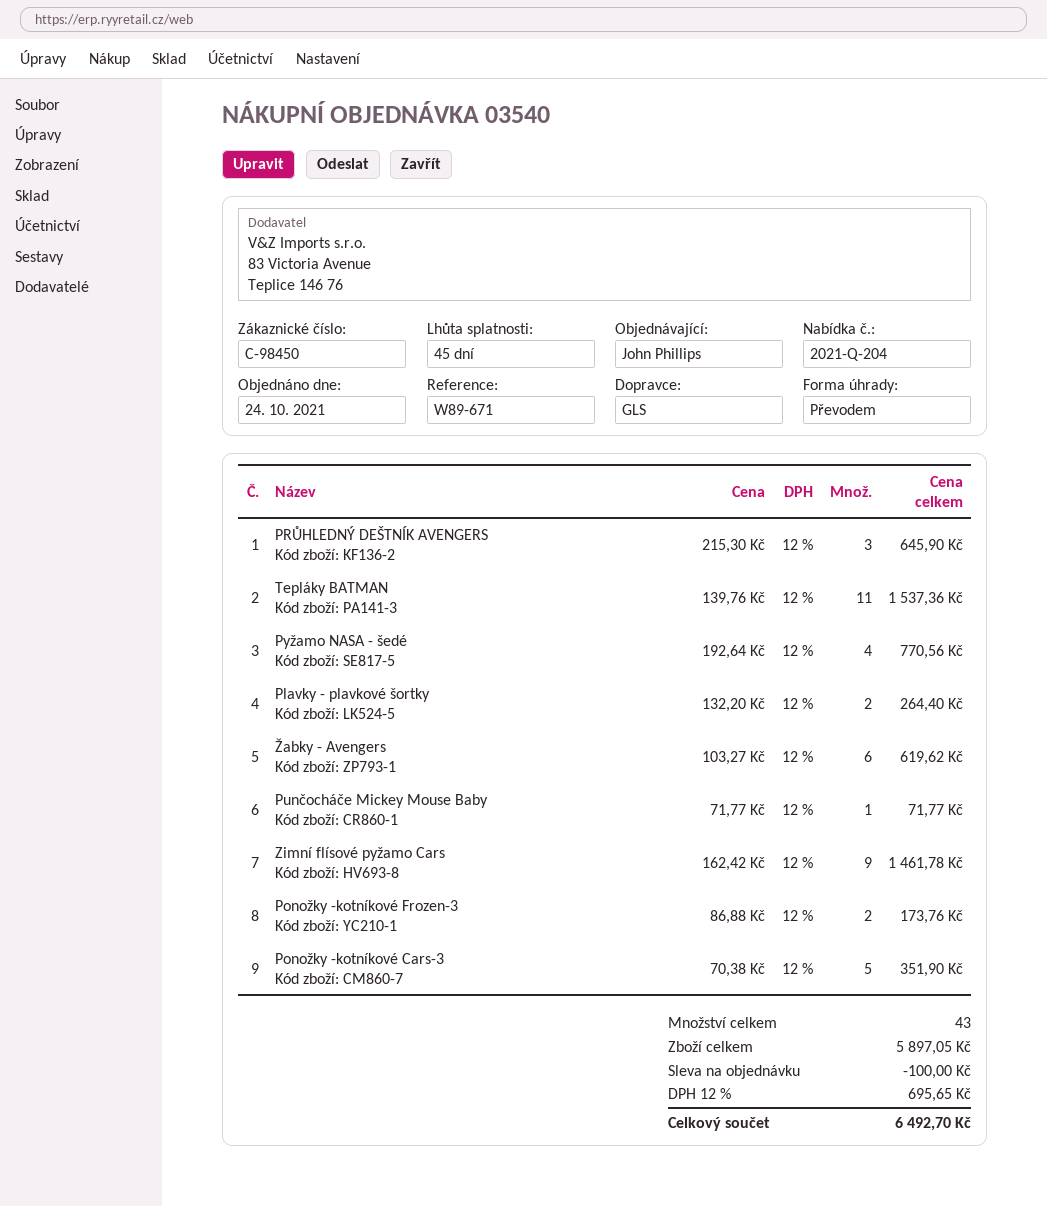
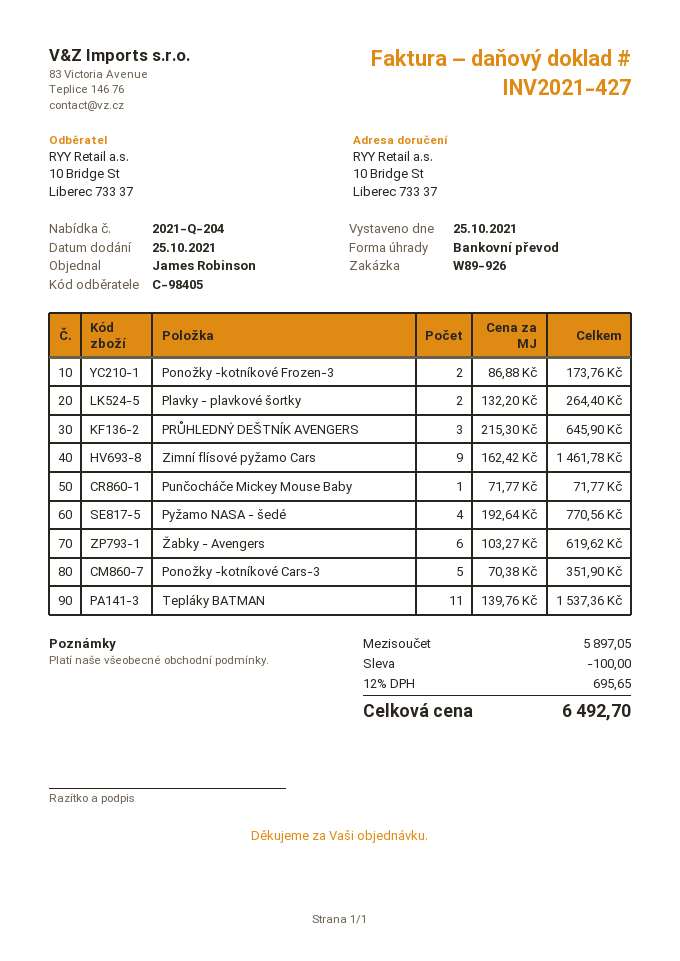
customer number: C-98450 -> C-98405
reference: W89-671 -> W89-926
ordered by: John Phillips -> James Robinson

